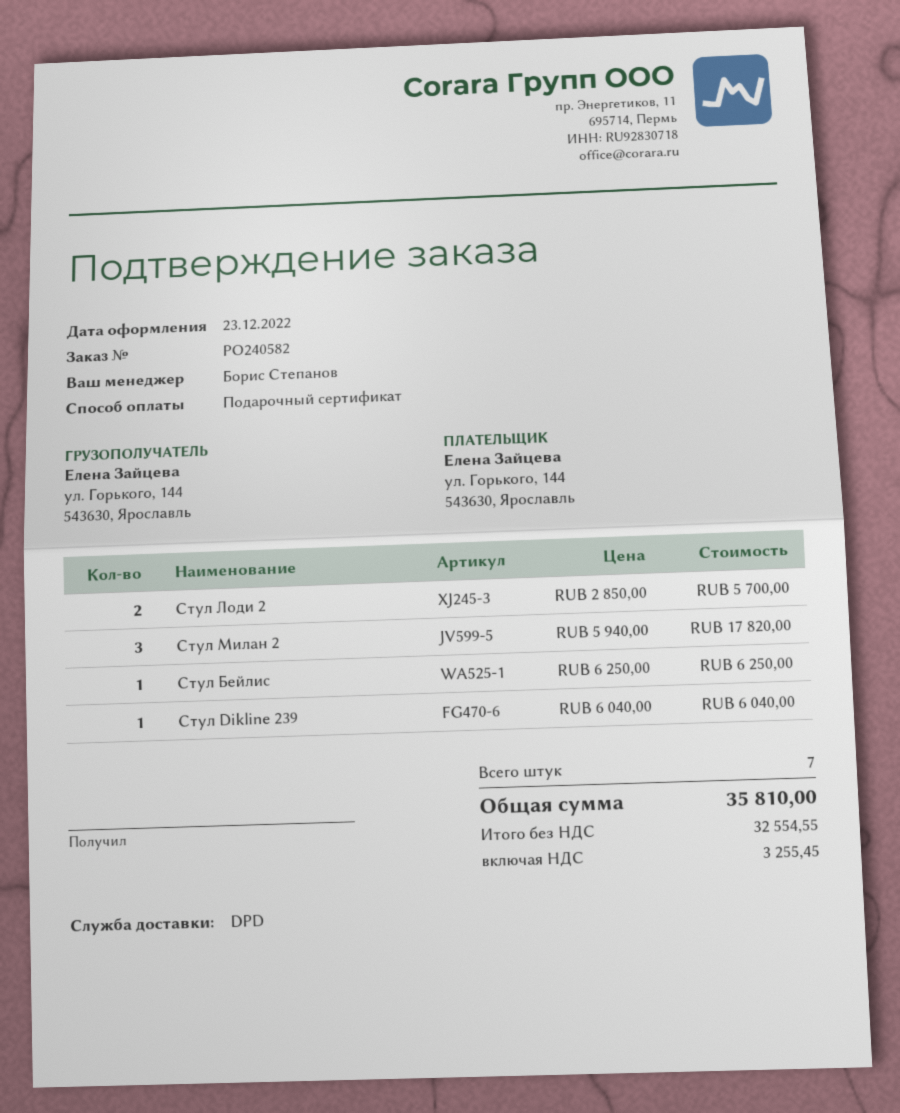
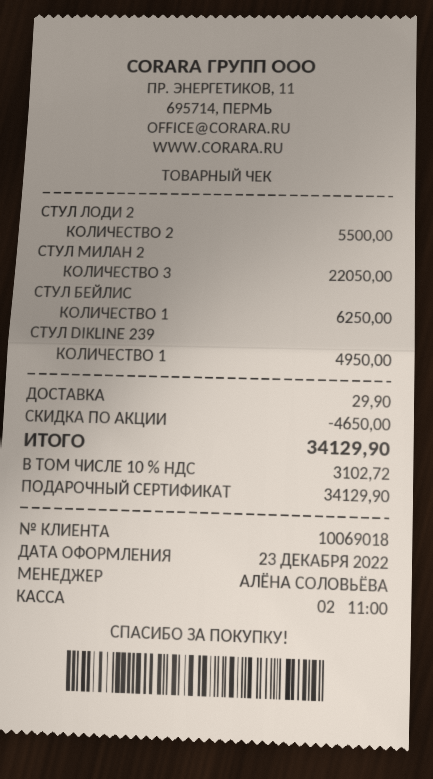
sales rep: Борис Степанов -> АЛЁНА СОЛОВЬЁВА
Стул Лоди 2: 2 for 5700.00 -> 2 for 5500.00
Стул Милан 2: 3 for 17820.00 -> 3 for 22050.00
Стул Dikline 239: 1 for 6040.00 -> 1 for 4950.00
discount: none -> 4650.00
shipping: none -> 29.90
tax: 3255.45 -> 3102.72
total: 35810.00 -> 34129.90

